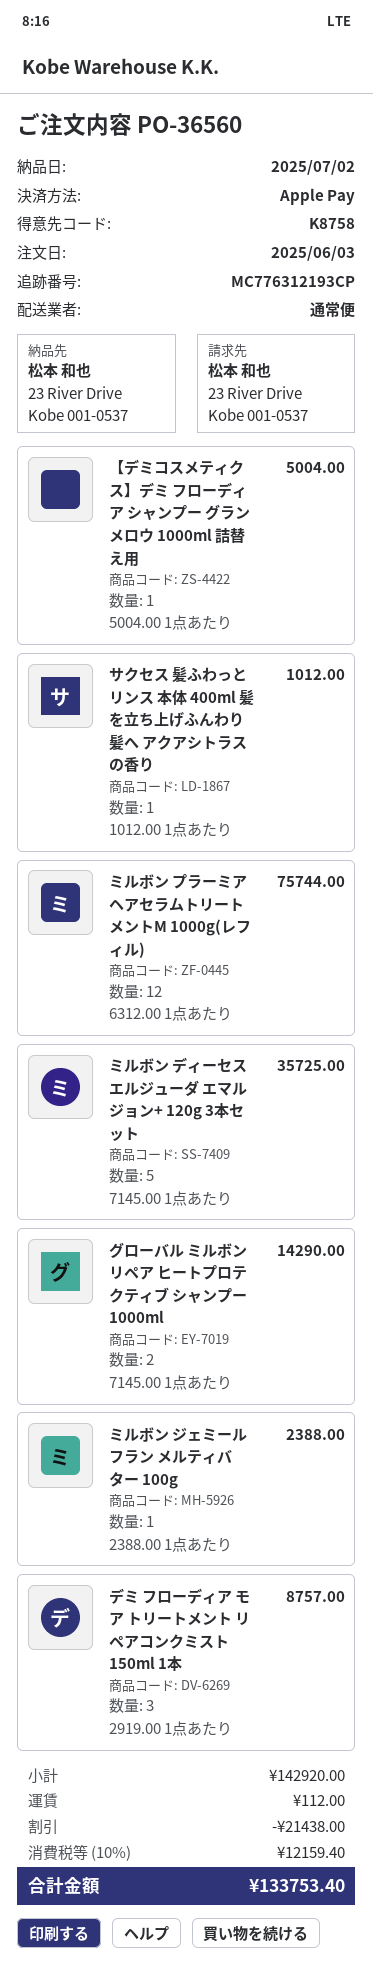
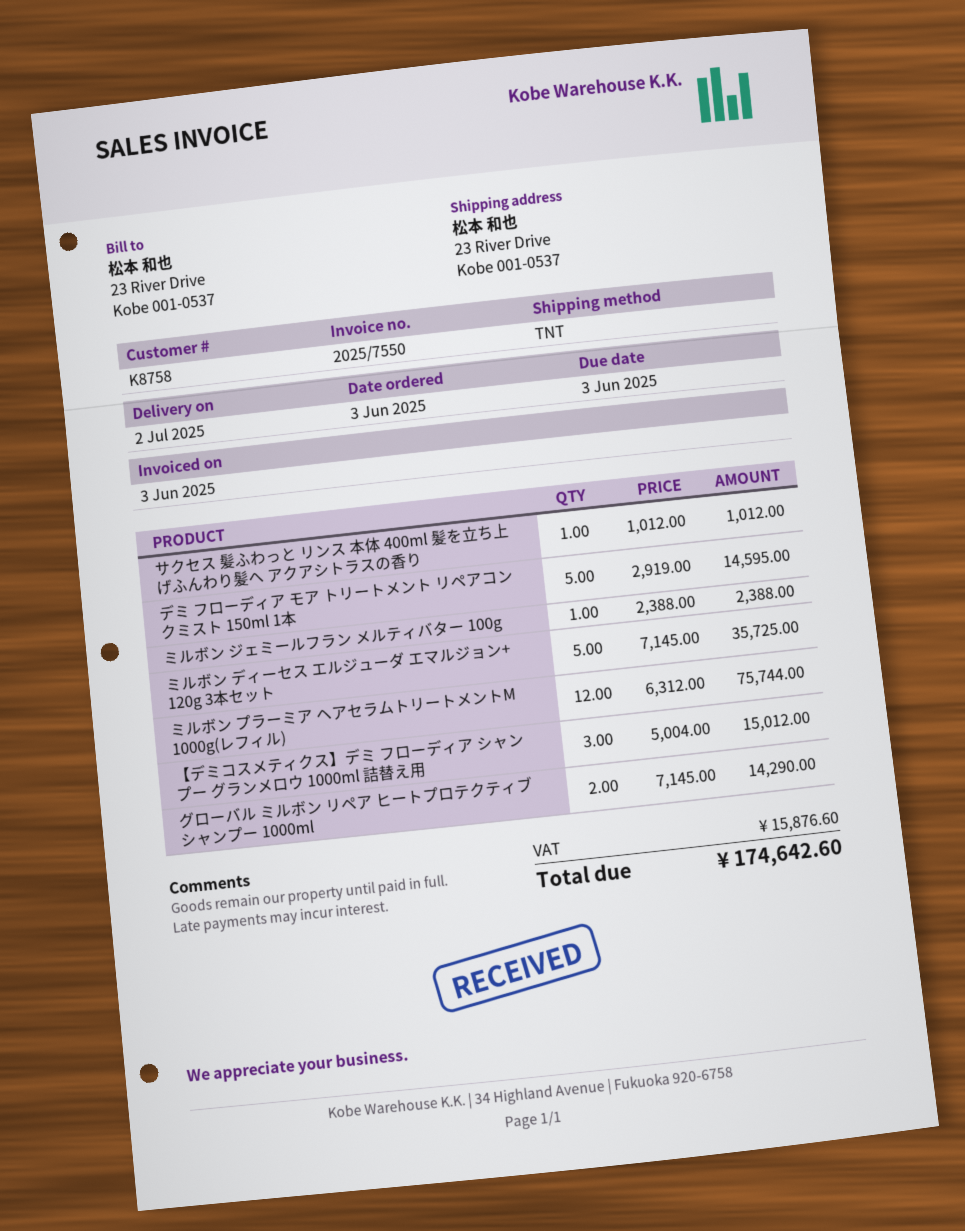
shipping method: standard -> TNT
【デミコスメティクス】デミ フローディア シャンプー グランメロウ 1000ml 詰替え用: 1 x 5004.00 = 5004.00 -> 3 x 5004.00 = 15012.00
デミ フローディア モア トリートメント リペアコンクミスト 150ml 1本: 3 x 2919.00 = 8757.00 -> 5 x 2919.00 = 14595.00
discount: 21438.00 -> none
shipping: 112.00 -> none
tax: 12159.40 -> 15876.60
total: 133753.40 -> 174642.60

